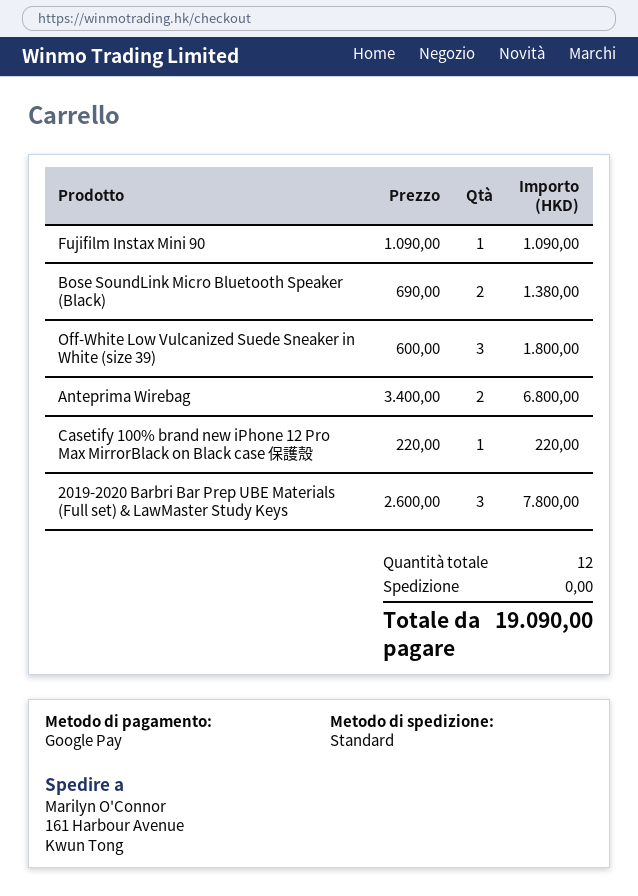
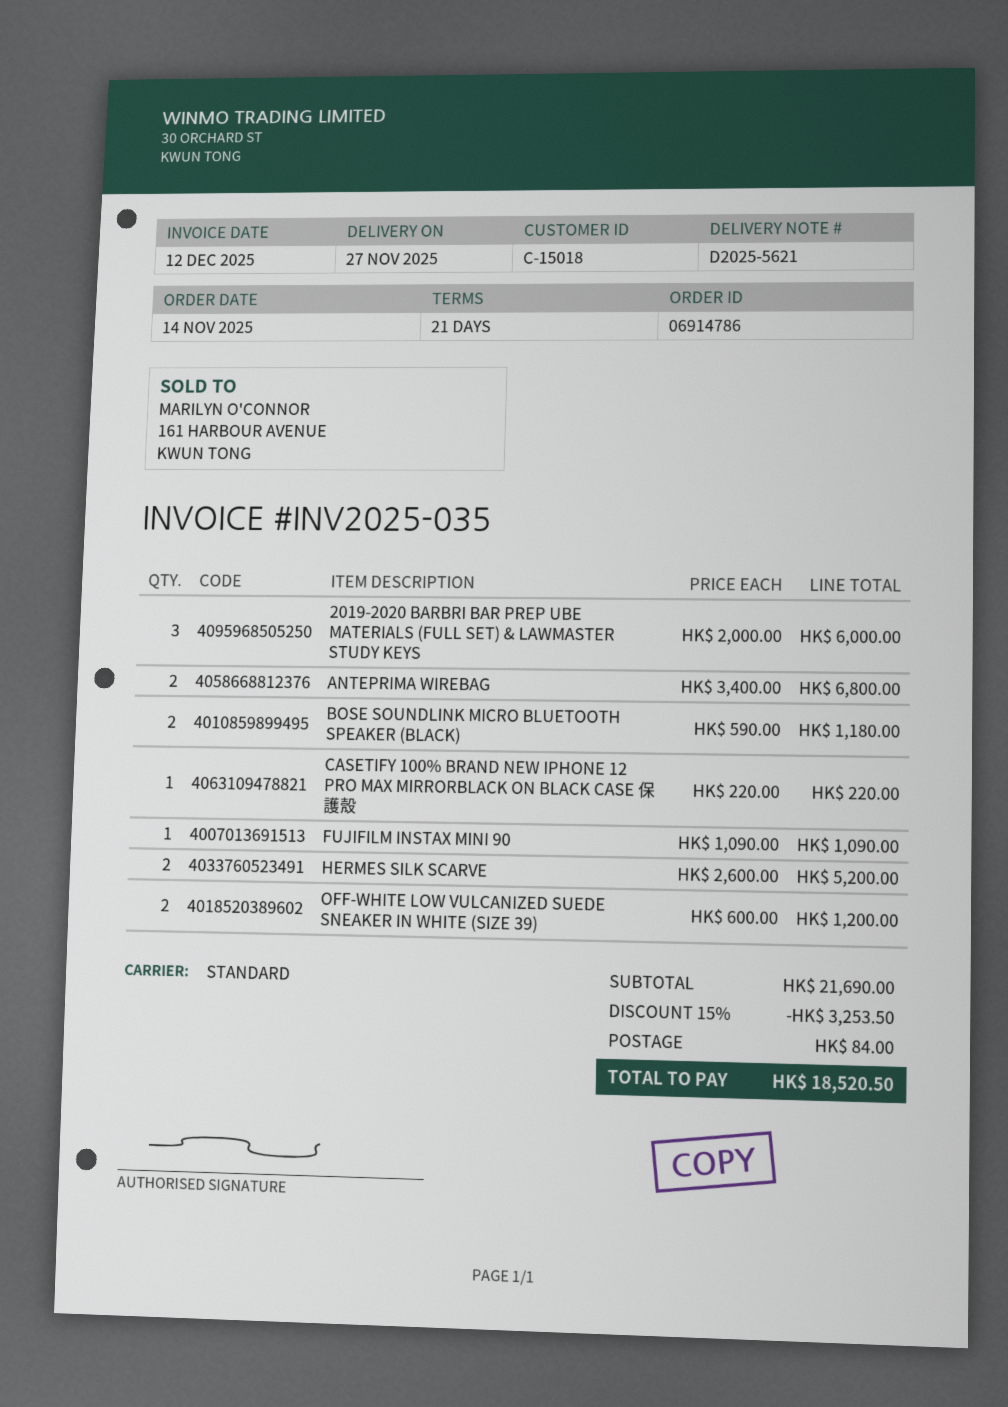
Bose SoundLink Micro Bluetooth Speaker (Black): 2 x 690.00 = 1380.00 -> 2 x 590.00 = 1180.00
Off-White Low Vulcanized Suede Sneaker in White (size 39): 3 x 600.00 = 1800.00 -> 2 x 600.00 = 1200.00
2019-2020 Barbri Bar Prep UBE Materials (Full set) & LawMaster Study Keys: 3 x 2600.00 = 7800.00 -> 3 x 2000.00 = 6000.00
HERMES SILK SCARVE: none -> 2 x 2600.00 = 5200.00
discount: none -> 15% = 3253.50
shipping: 0.00 -> 84.00
total: 19090.00 -> 18520.50

